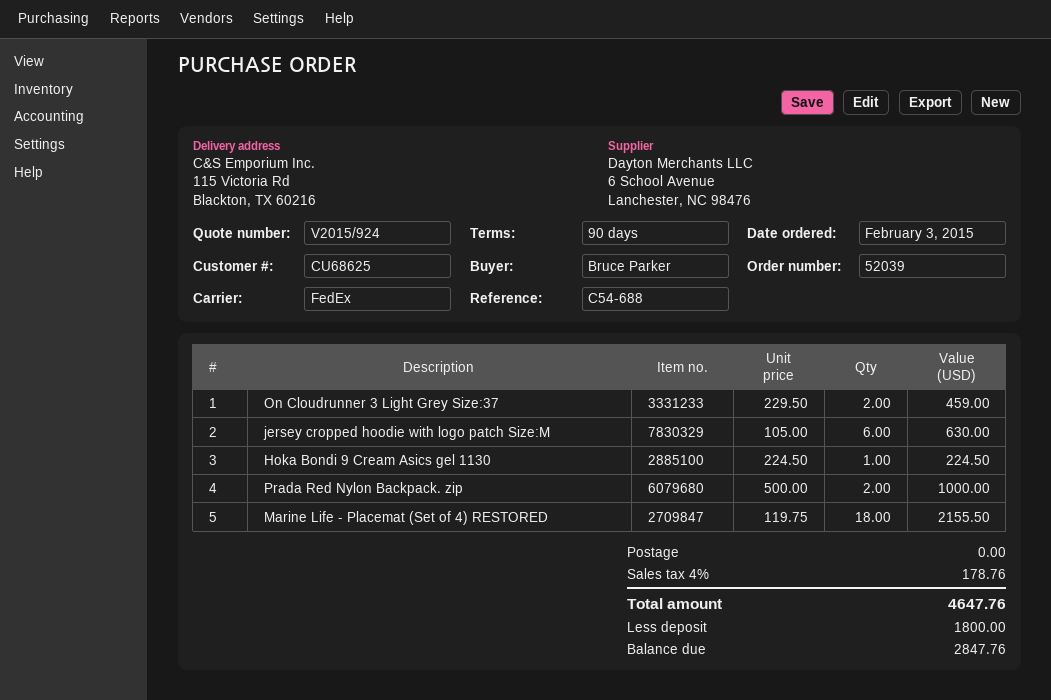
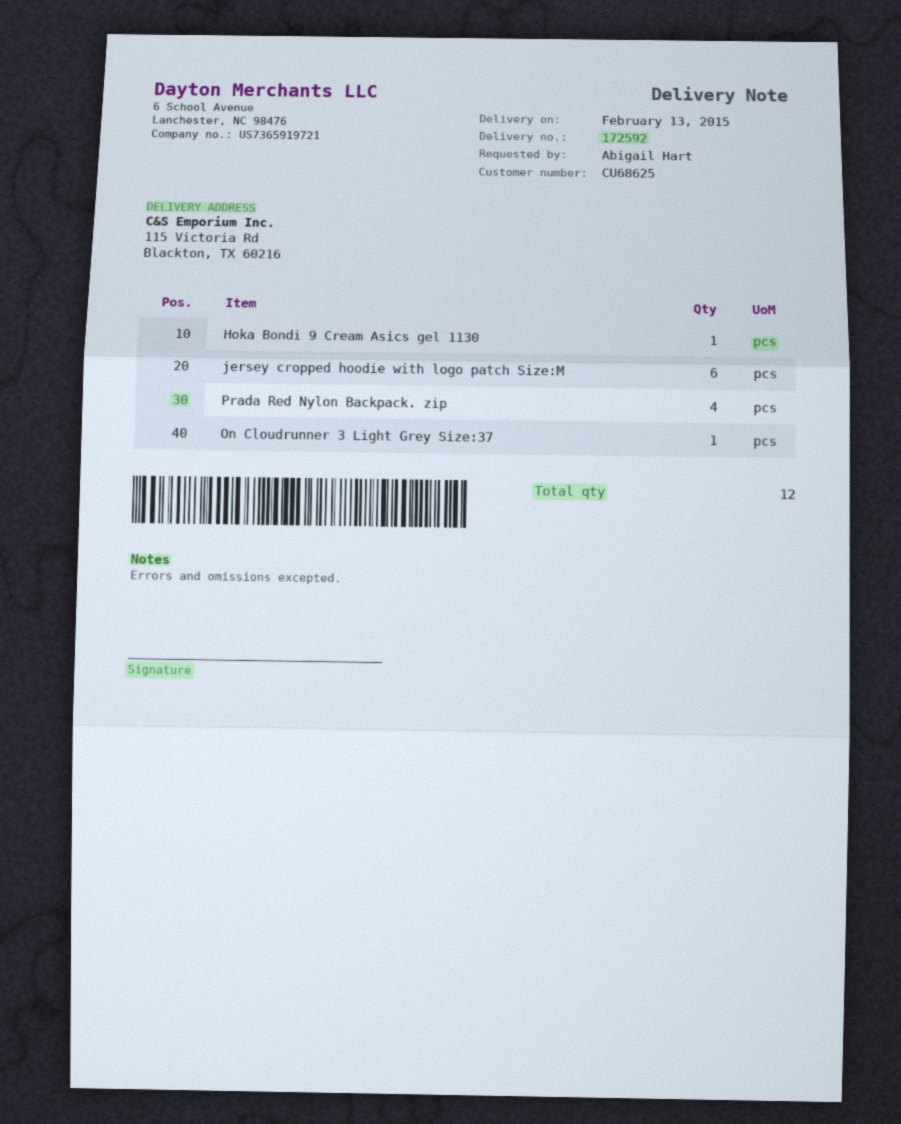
ordered by: Bruce Parker -> Abigail Hart
On Cloudrunner 3 Light Grey Size:37: 2 -> 1
Prada Red Nylon Backpack. zip: 2 -> 4
Marine Life - Placemat (Set of 4) RESTORED: 18 -> none

